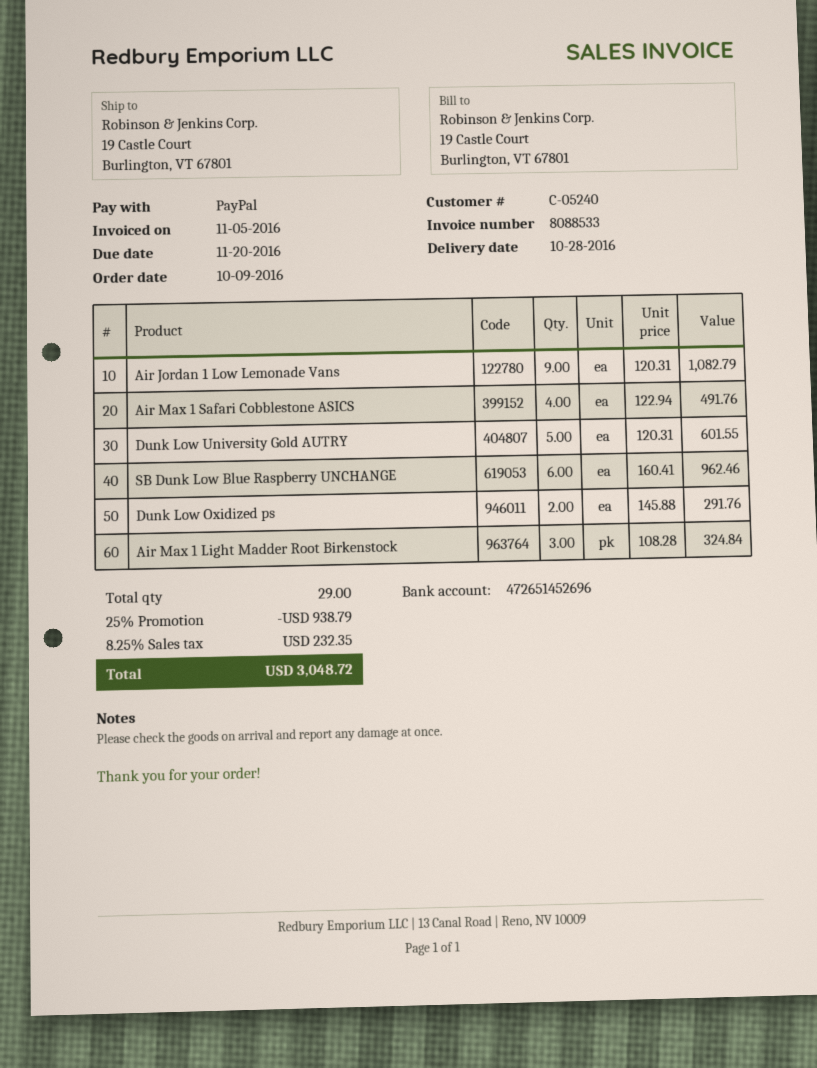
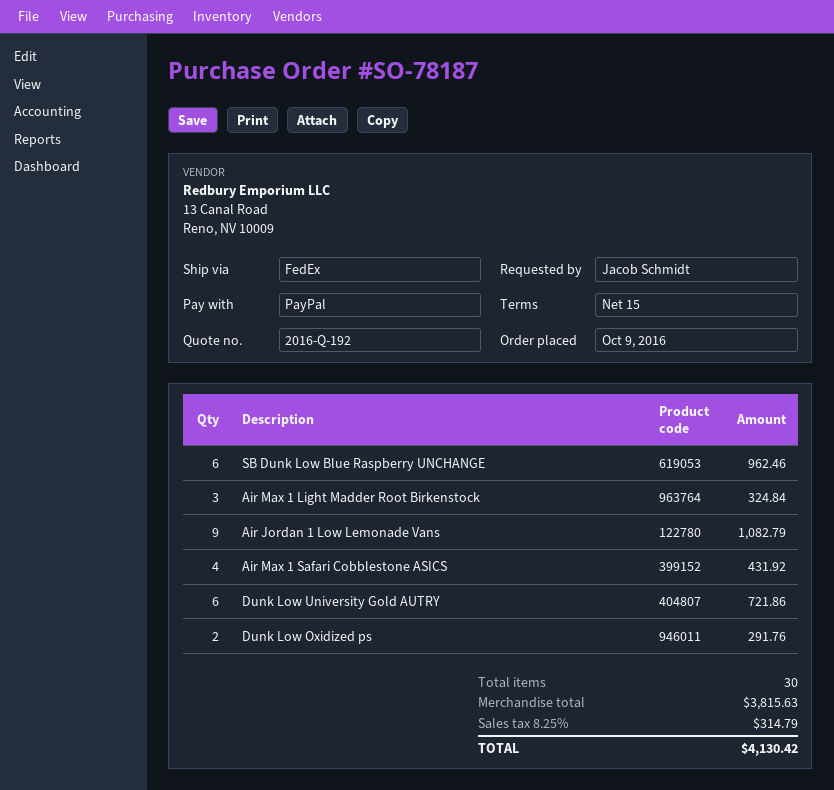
Air Max 1 Safari Cobblestone ASICS: 4 for 491.76 -> 4 for 431.92
Dunk Low University Gold AUTRY: 5 for 601.55 -> 6 for 721.86
total quantity: 29 -> 30
discount: 25% = 938.79 -> none
tax: 8.25% = 232.35 -> 8.25% = 314.79
total: 3048.72 -> 4130.42

